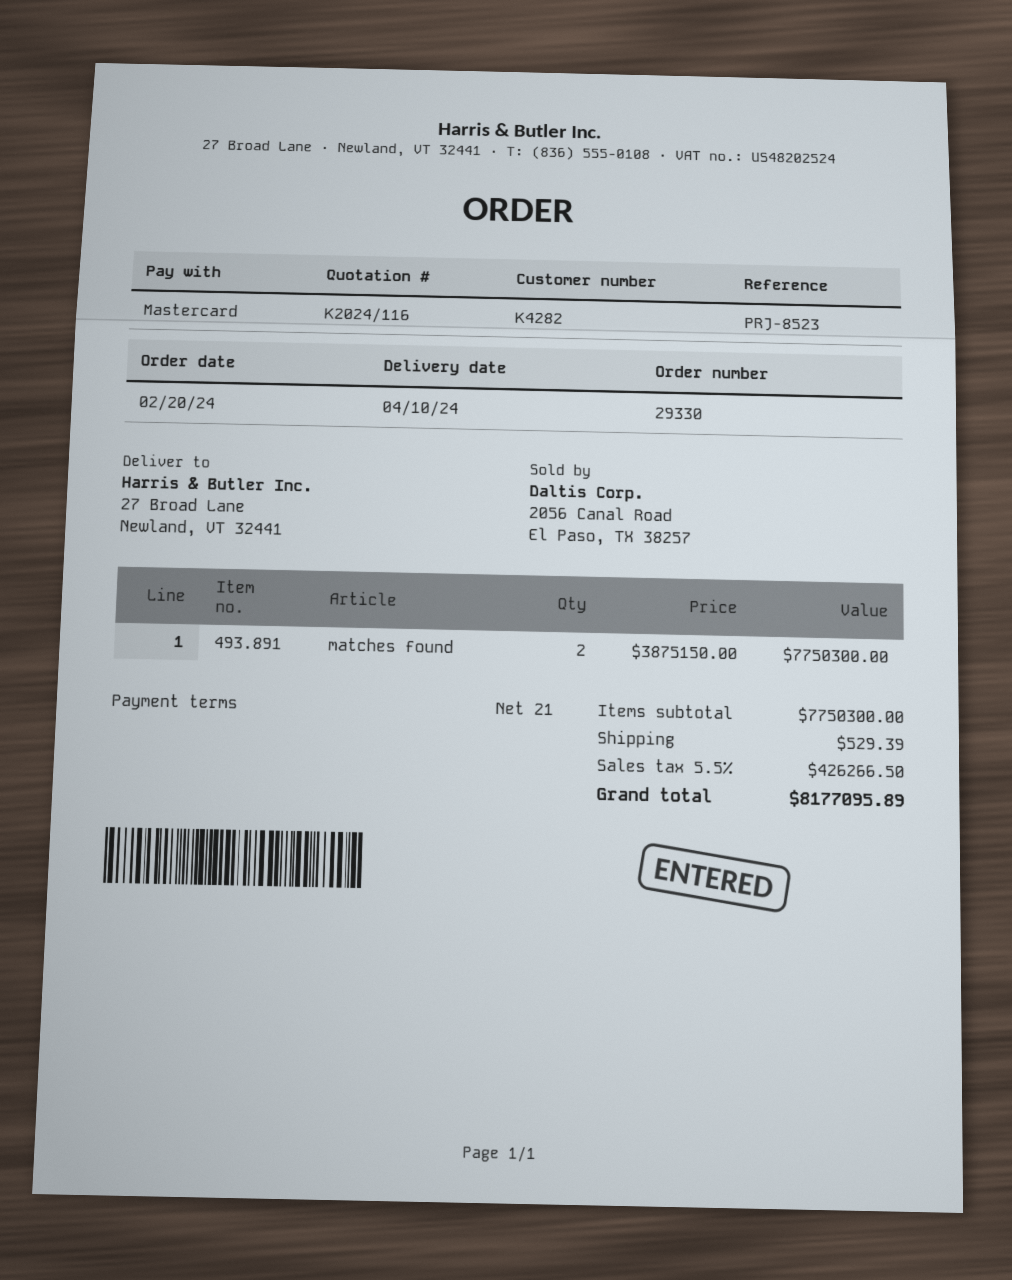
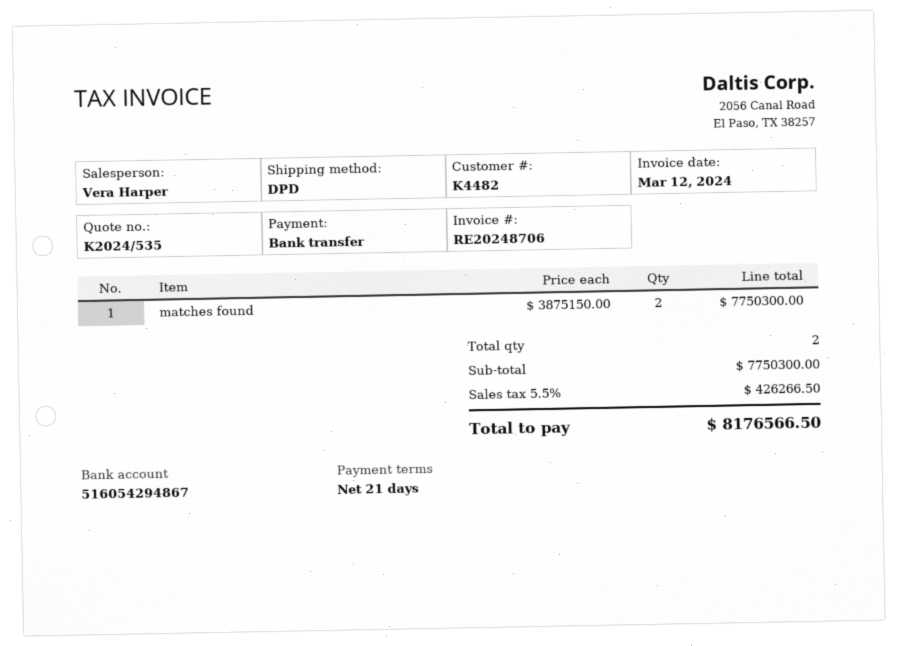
quote number: K2024/116 -> K2024/535
customer number: K4282 -> K4482
payment method: Mastercard -> bank transfer
shipping: 529.39 -> none
total: 8177095.89 -> 8176566.50

